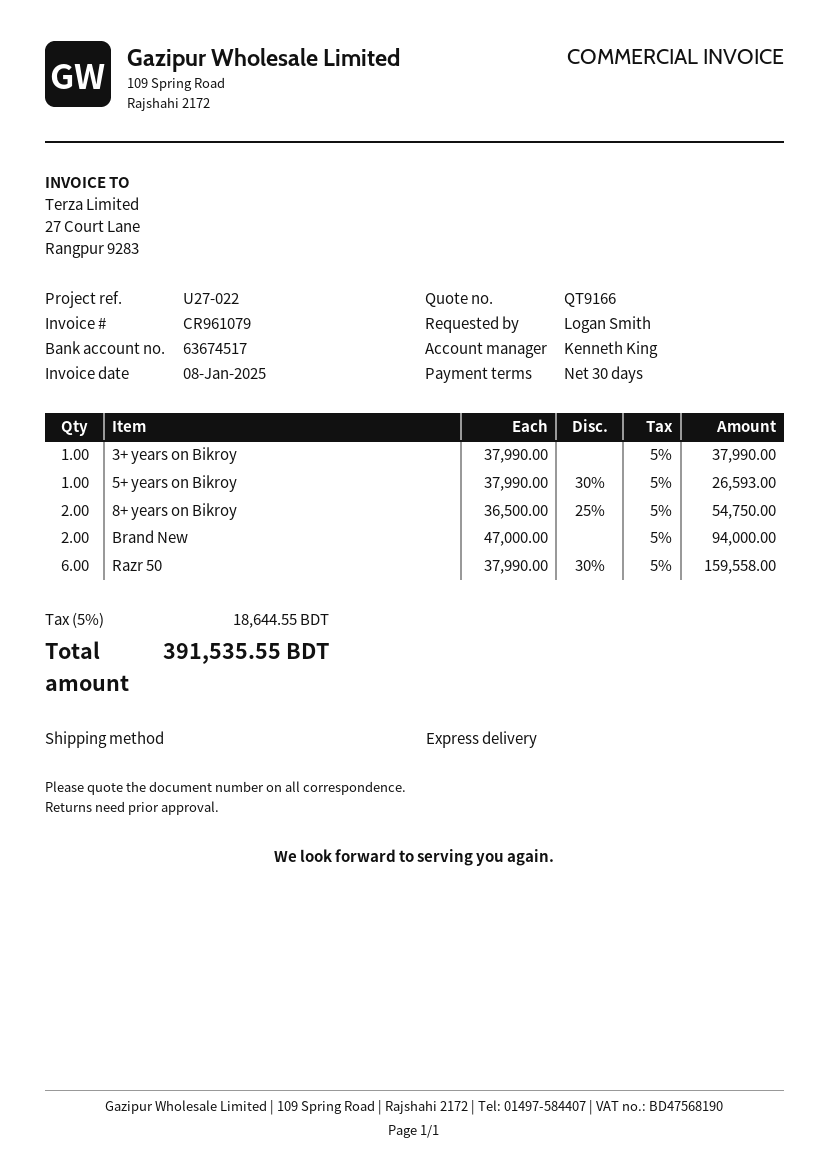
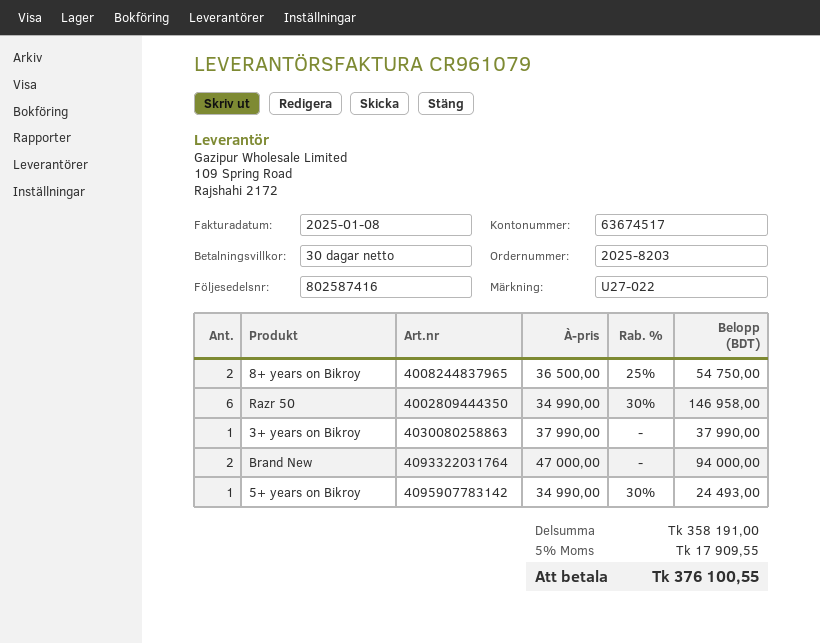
5+ years on Bikroy: 1 x 37990.00 - 30% = 26593.00 -> 1 x 34990.00 - 30% = 24493.00
Razr 50: 6 x 37990.00 - 30% = 159558.00 -> 6 x 34990.00 - 30% = 146958.00
tax: 5% = 18644.55 -> 5% = 17909.55
total: 391535.55 -> 376100.55

